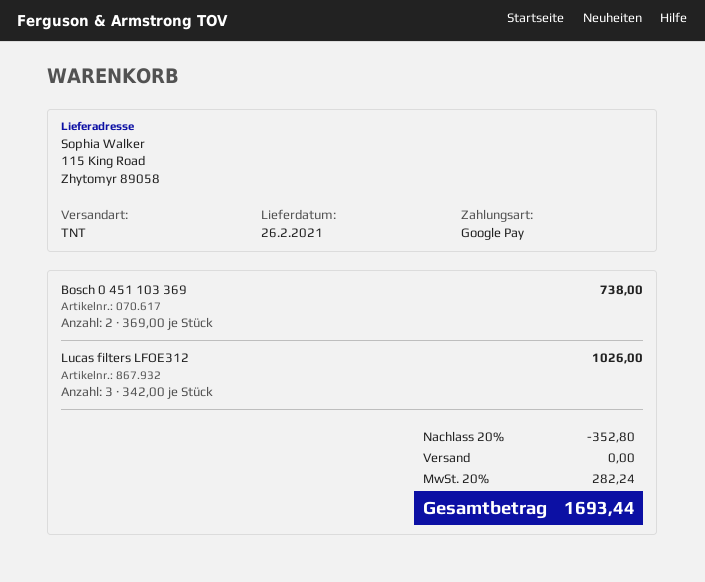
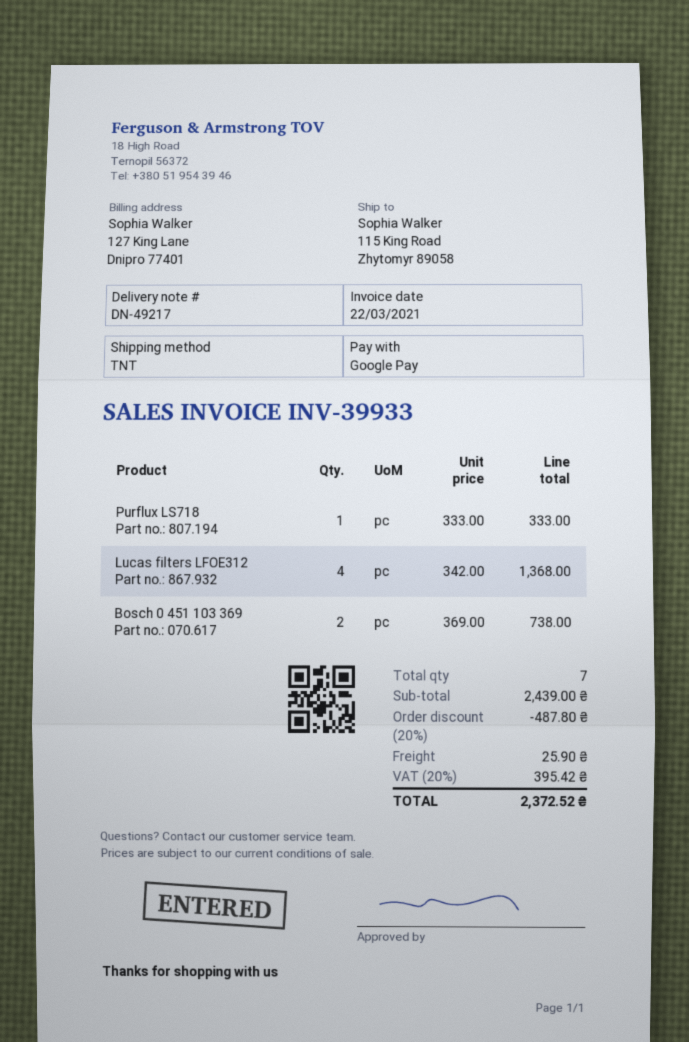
Lucas filters LFOE312: 3 x 342.00 = 1026.00 -> 4 x 342.00 = 1368.00
Purflux LS718: none -> 1 x 333.00 = 333.00
discount: 20% = 352.80 -> 20% = 487.80
shipping: 0.00 -> 25.90
tax: 20% = 282.24 -> 20% = 395.42
total: 1693.44 -> 2372.52

